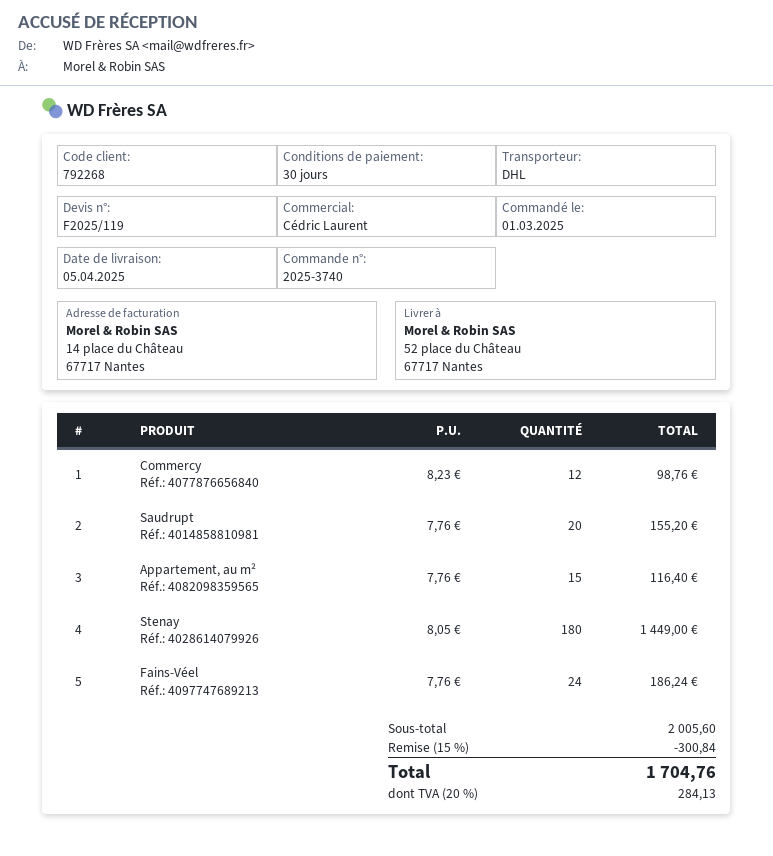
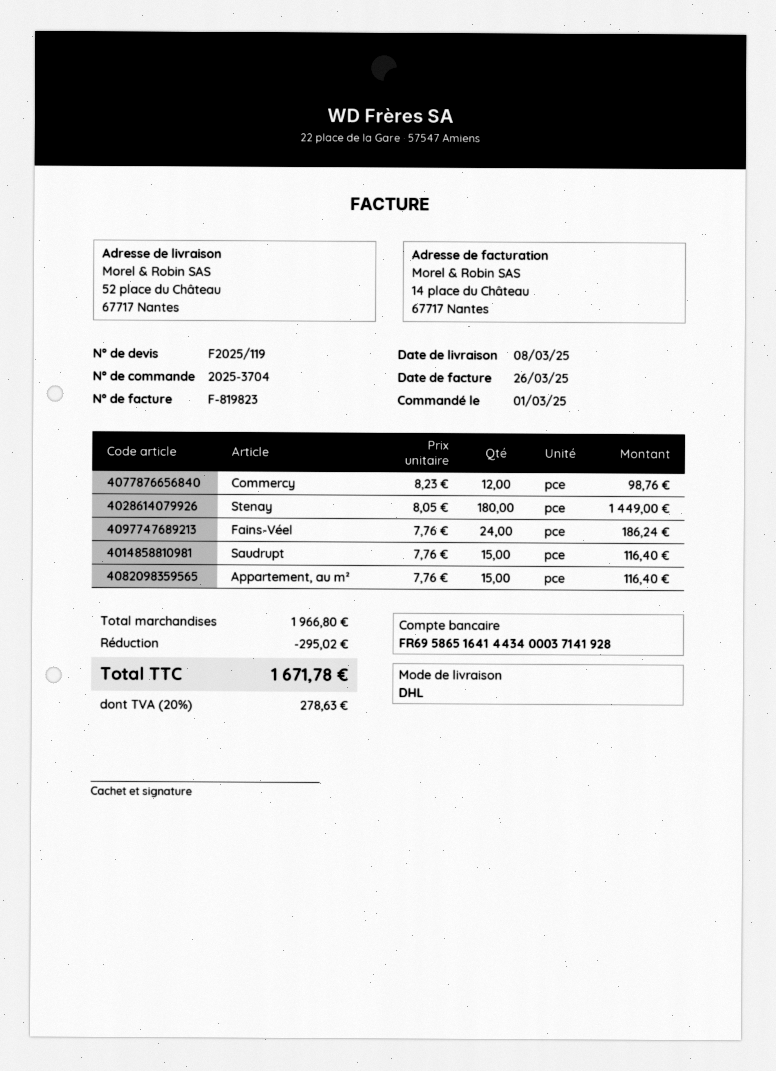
order number: 2025-3740 -> 2025-3704
delivery date: 2025-04-05 -> 2025-03-08
Saudrupt: 20 x 7.76 = 155.20 -> 15 x 7.76 = 116.40
subtotal: 2005.60 -> 1966.80
discount: 300.84 -> 295.02
tax: 20% = 284.13 -> 20% = 278.63
total: 1704.76 -> 1671.78

